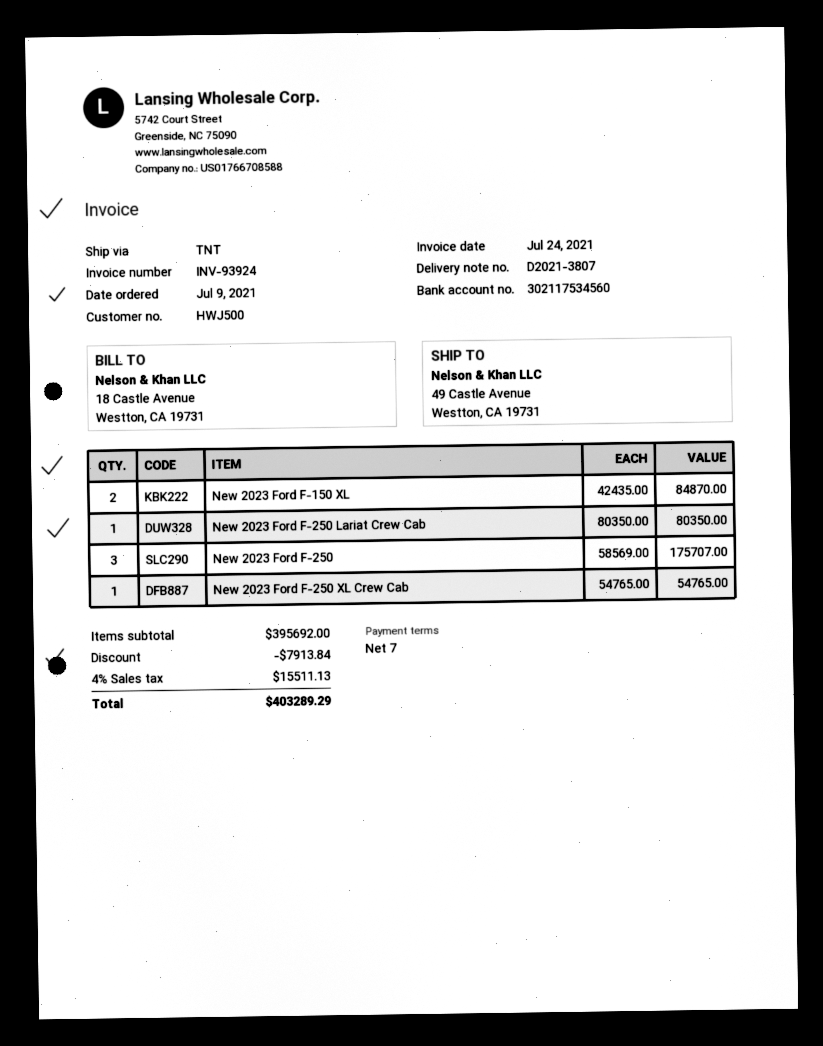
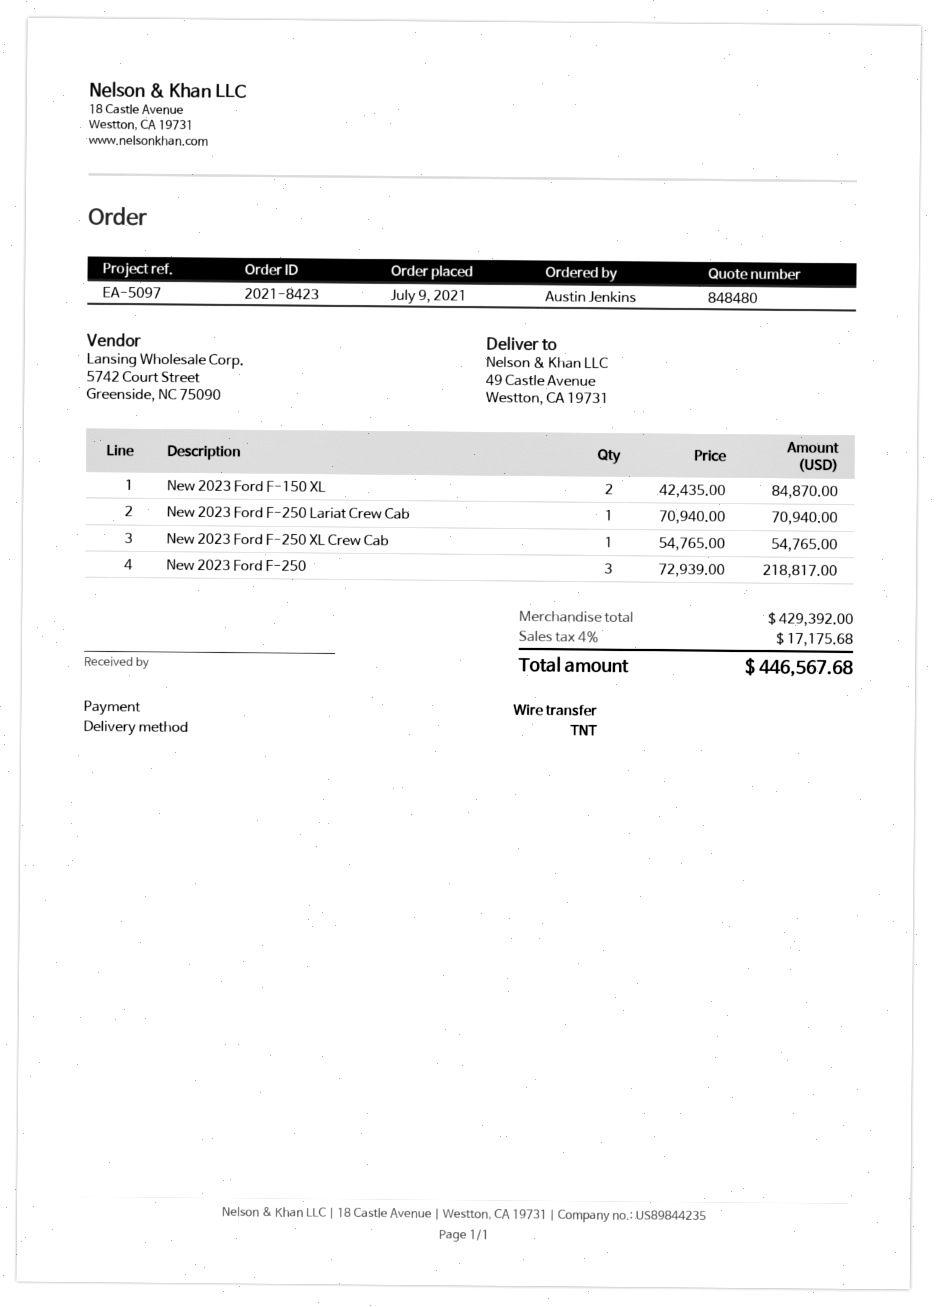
New 2023 Ford F-250 Lariat Crew Cab: 1 x 80350.00 = 80350.00 -> 1 x 70940.00 = 70940.00
New 2023 Ford F-250: 3 x 58569.00 = 175707.00 -> 3 x 72939.00 = 218817.00
subtotal: 395692.00 -> 429392.00
discount: 7913.84 -> none
tax: 4% = 15511.13 -> 4% = 17175.68
total: 403289.29 -> 446567.68

